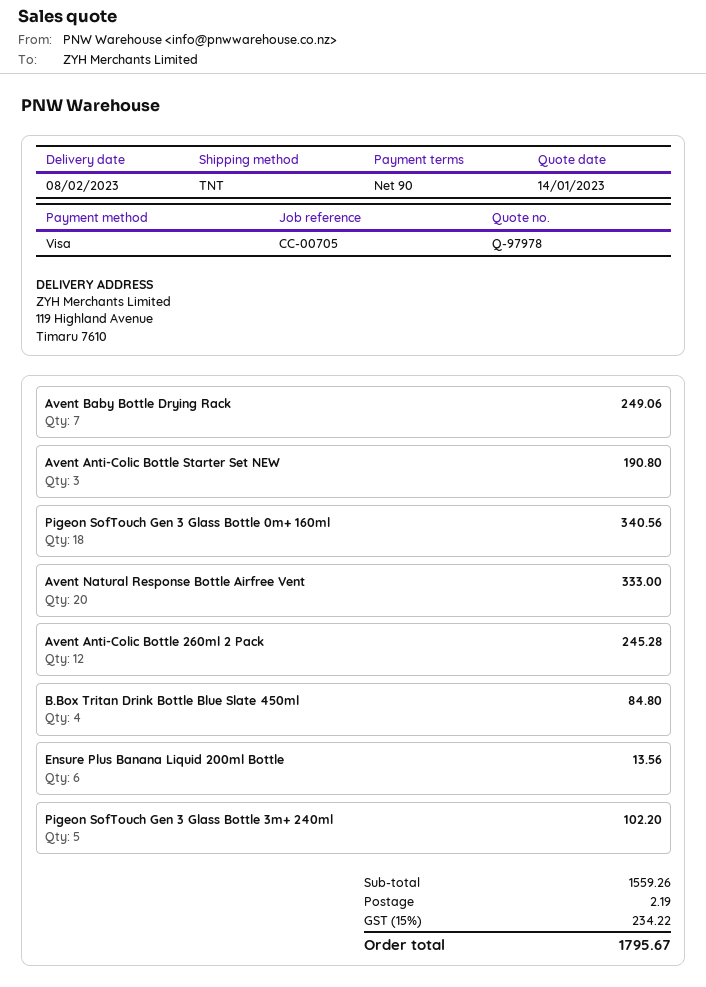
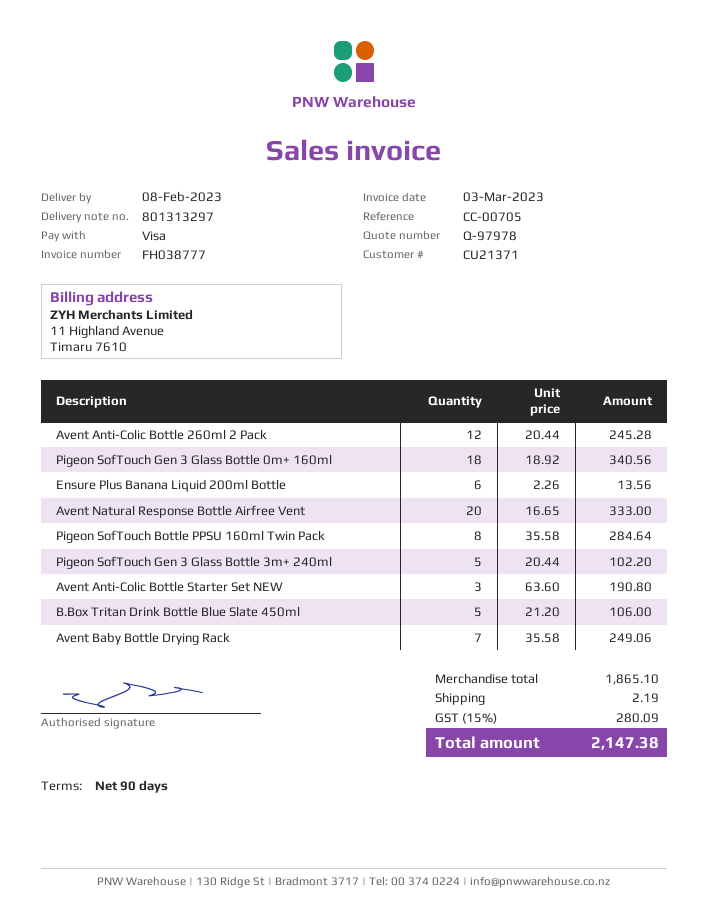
B.Box Tritan Drink Bottle Blue Slate 450ml: 4 for 84.80 -> 5 for 106.00
Pigeon SofTouch Bottle PPSU 160ml Twin Pack: none -> 8 for 284.64
subtotal: 1559.26 -> 1865.10
tax: 15% = 234.22 -> 15% = 280.09
total: 1795.67 -> 2147.38

